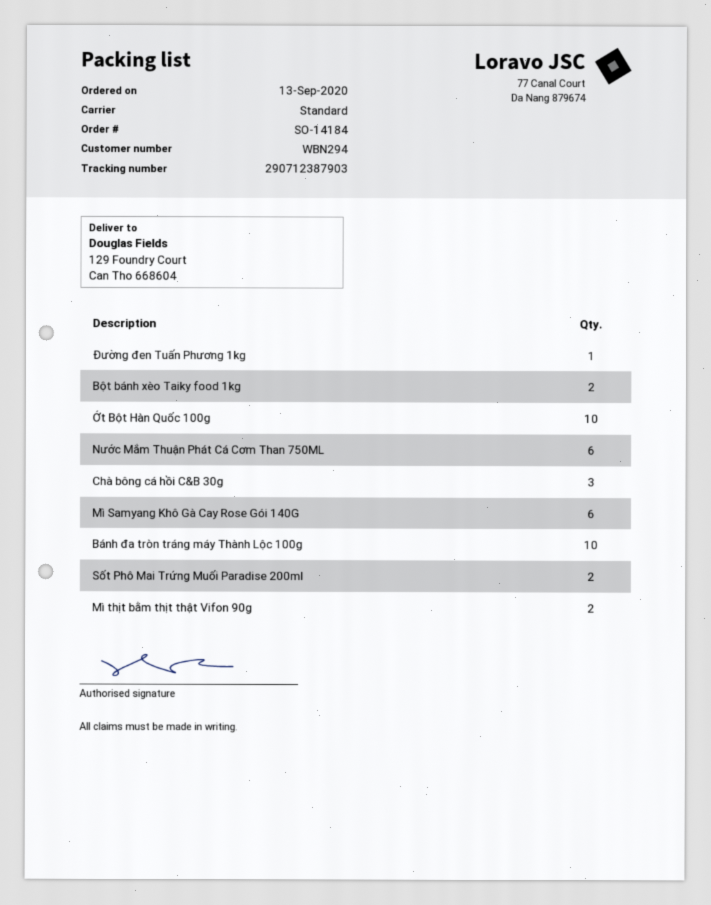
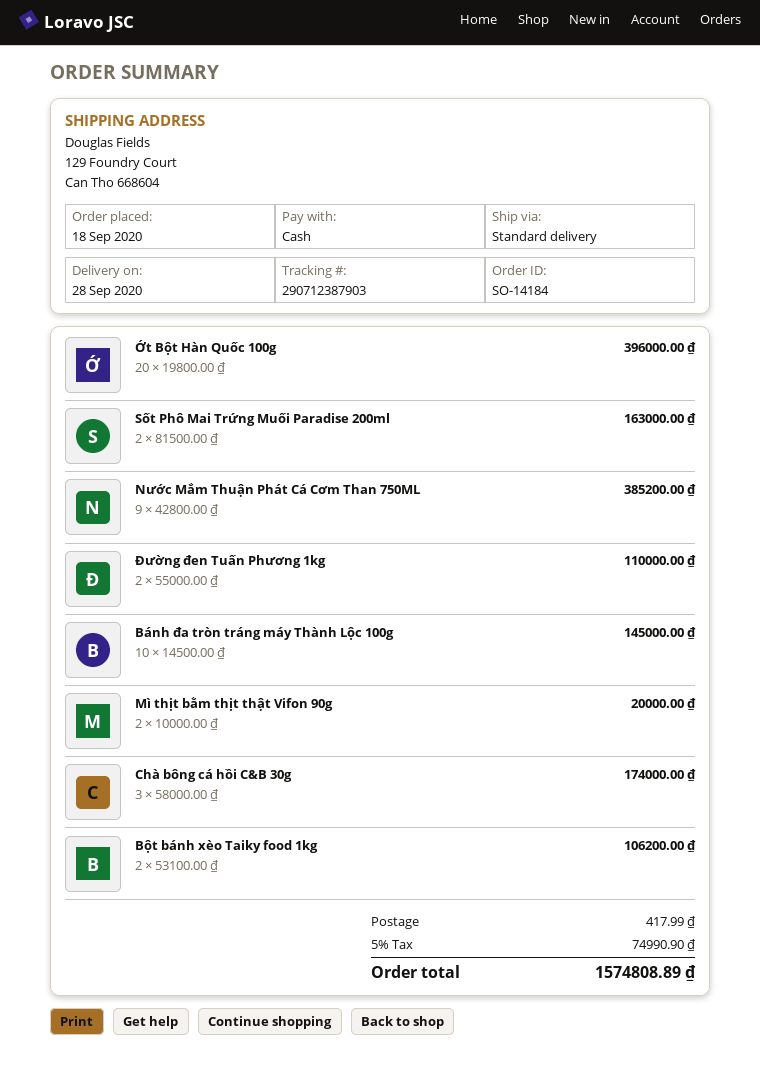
order date: 2020-09-13 -> 2020-09-18
Đường đen Tuấn Phương 1kg: 1 -> 2
Ớt Bột Hàn Quốc 100g: 10 -> 20
Nước Mắm Thuận Phát Cá Cơm Than 750ML: 6 -> 9
Mì Samyang Khô Gà Cay Rose Gói 140G: 6 -> none

